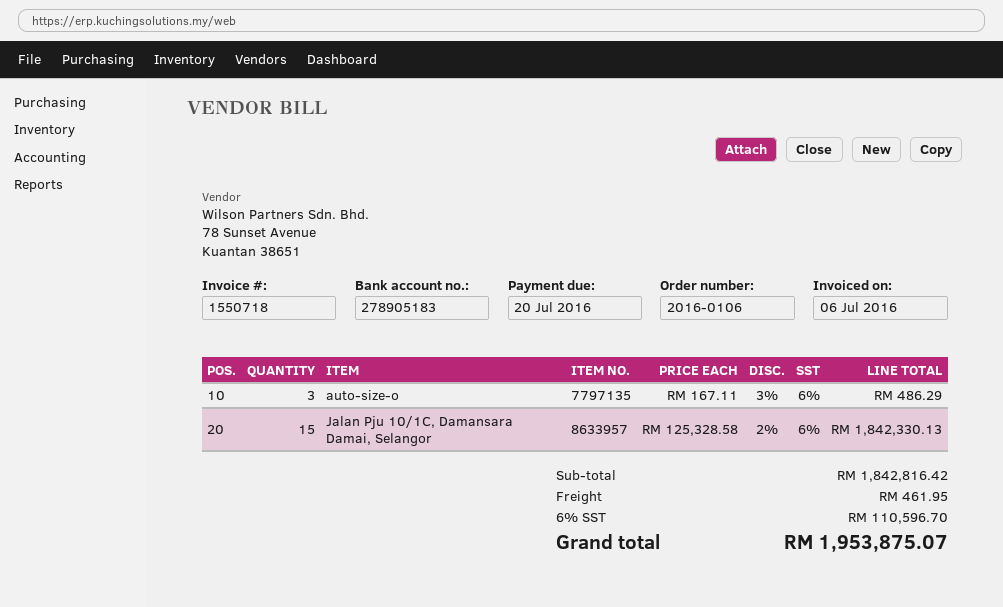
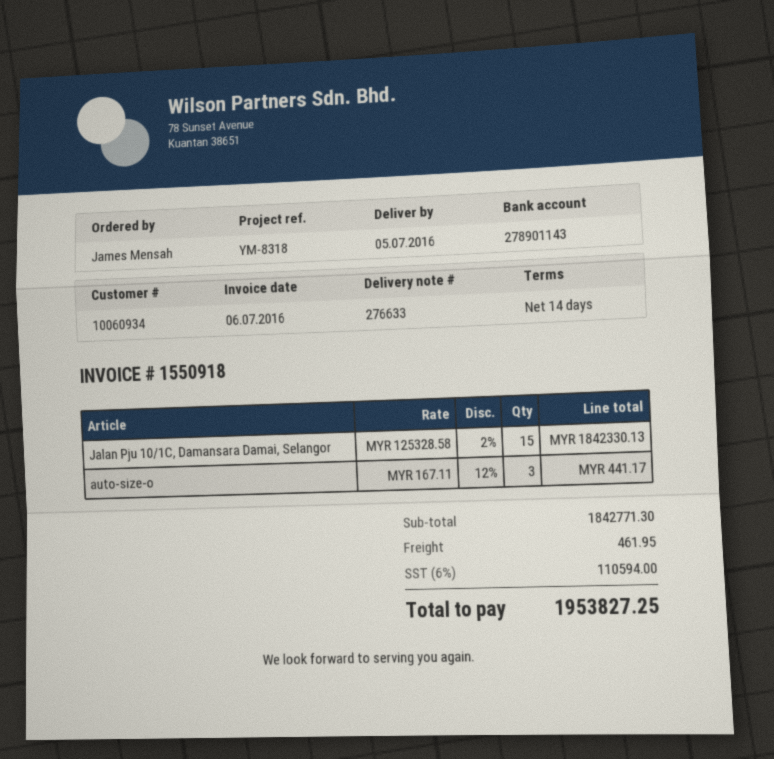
invoice number: 1550718 -> 1550918
bank account: 278905183 -> 278901143
auto-size-o: 3 x 167.11 - 3% = 486.29 -> 3 x 167.11 - 12% = 441.17
subtotal: 1842816.42 -> 1842771.30
tax: 6% = 110596.70 -> 6% = 110594.00
total: 1953875.07 -> 1953827.25

